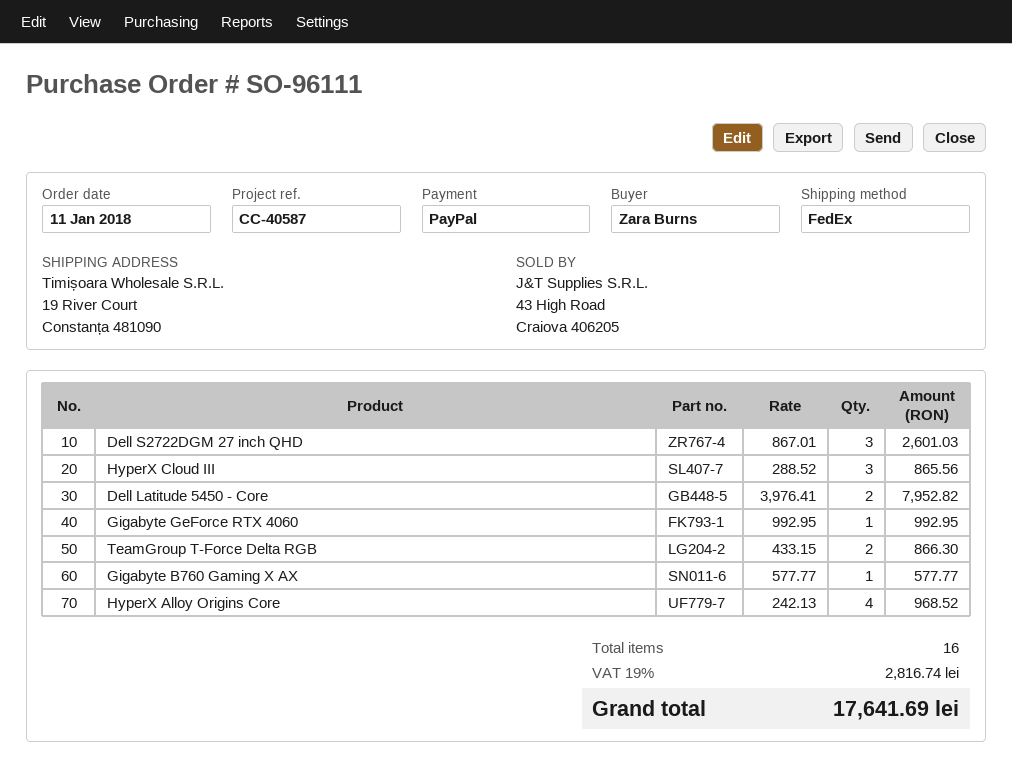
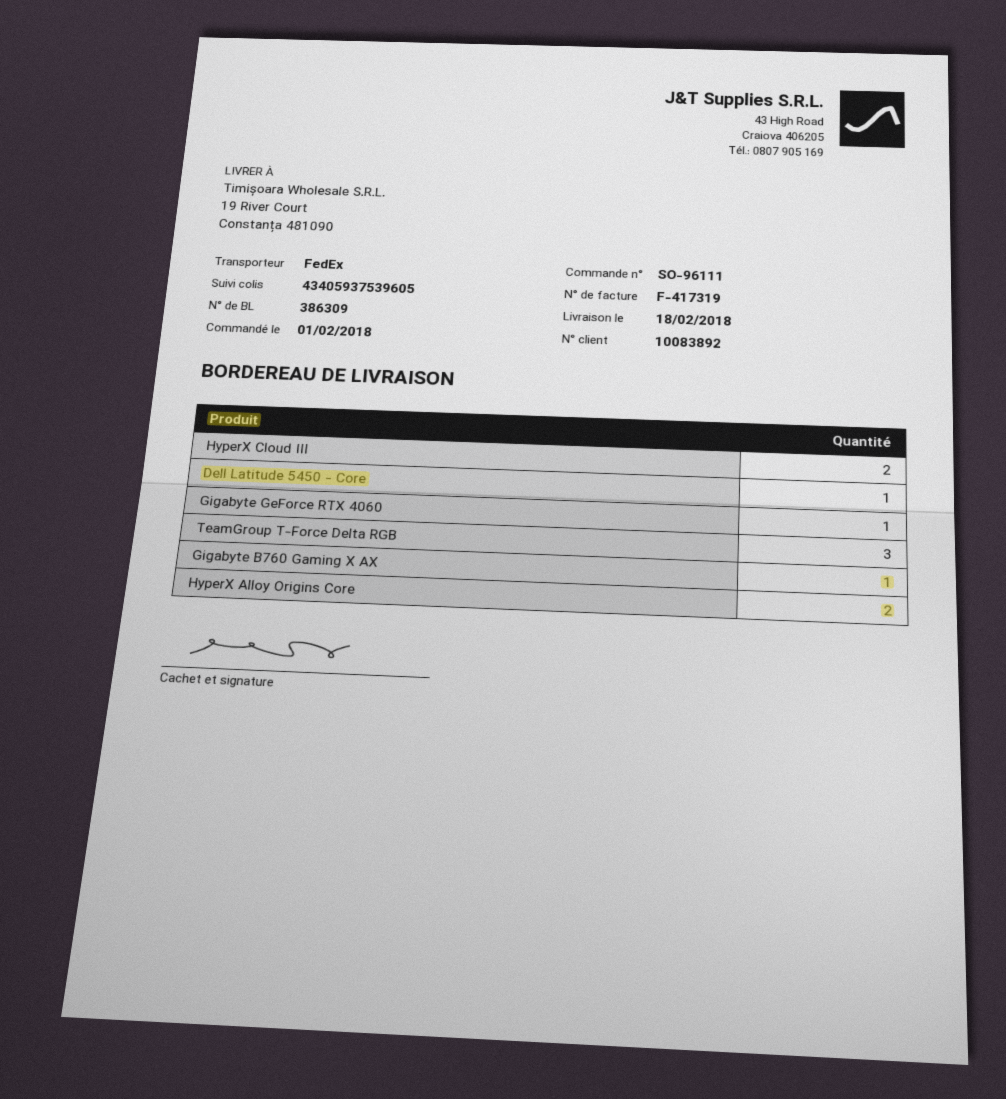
order date: 2018-01-11 -> 2018-02-01
Dell S2722DGM 27 inch QHD: 3 -> none
HyperX Cloud III: 3 -> 2
Dell Latitude 5450 - Core: 2 -> 1
TeamGroup T-Force Delta RGB: 2 -> 3
HyperX Alloy Origins Core: 4 -> 2

